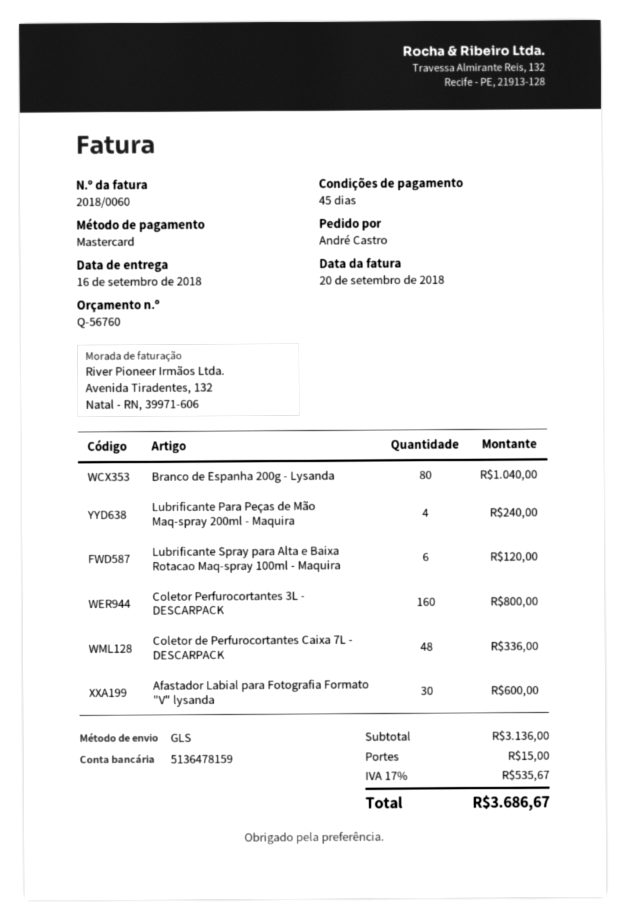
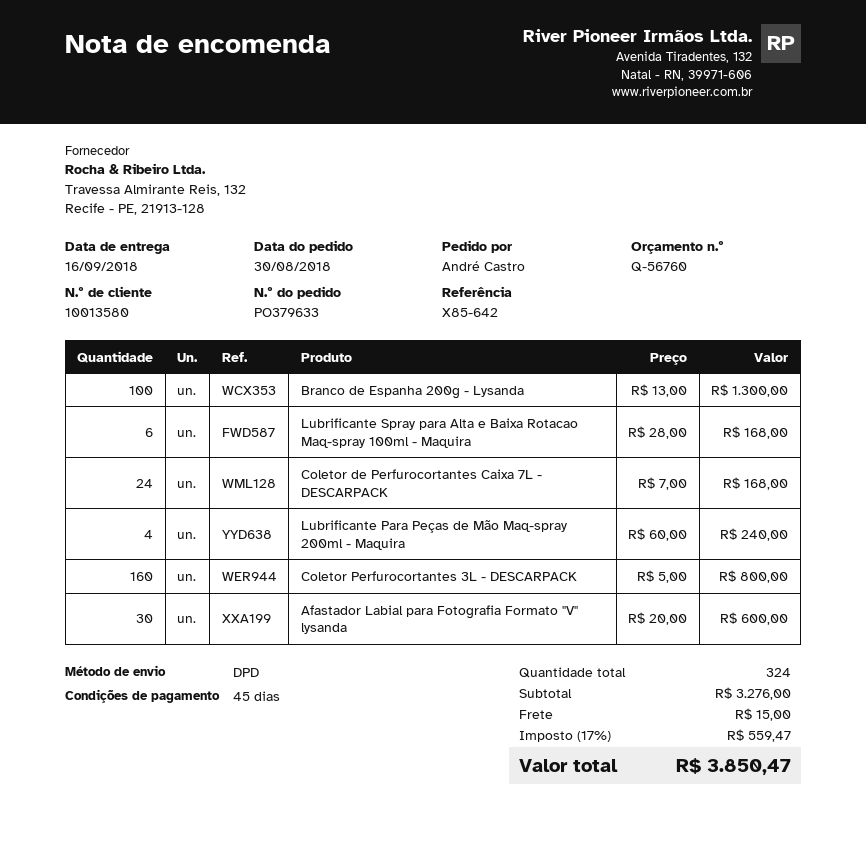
shipping method: GLS -> DPD
Branco de Espanha 200g - Lysanda: 80 for 1040.00 -> 100 for 1300.00
Lubrificante Spray para Alta e Baixa Rotacao Maq-spray 100ml - Maquira: 6 for 120.00 -> 6 for 168.00
Coletor de Perfurocortantes Caixa 7L - DESCARPACK: 48 for 336.00 -> 24 for 168.00
subtotal: 3136.00 -> 3276.00
tax: 17% = 535.67 -> 17% = 559.47
total: 3686.67 -> 3850.47

